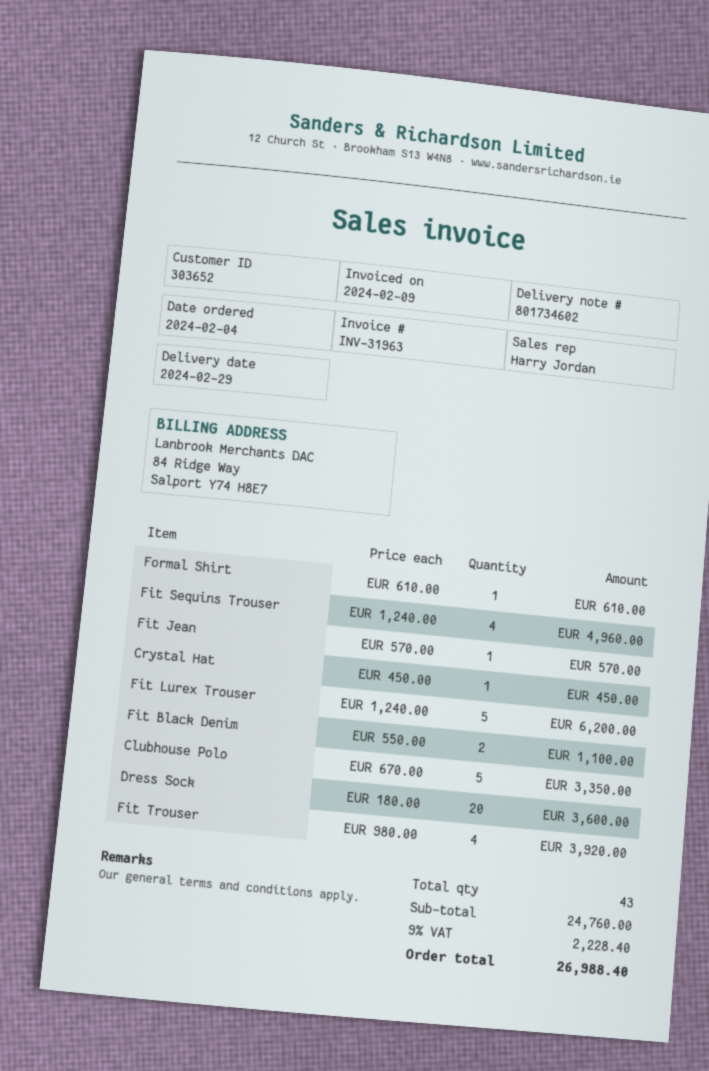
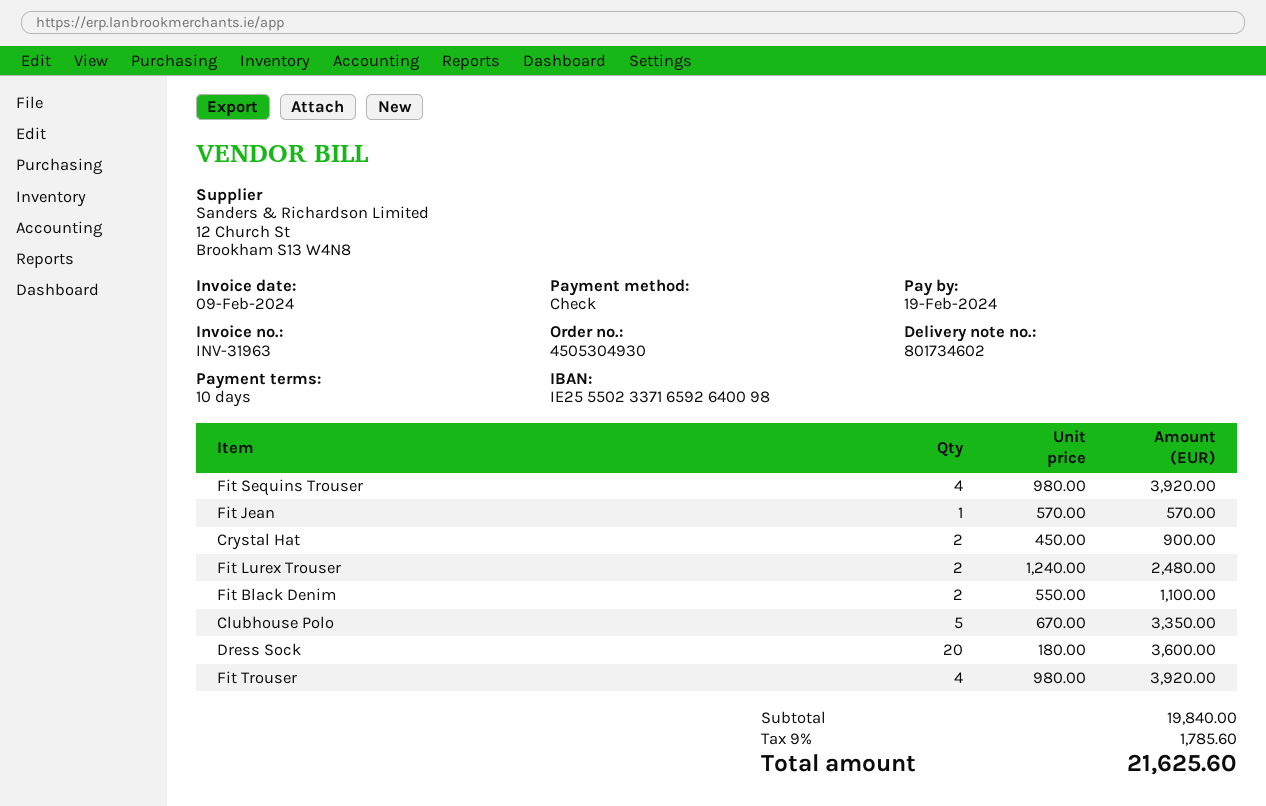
Formal Shirt: 1 x 610.00 = 610.00 -> none
Fit Sequins Trouser: 4 x 1240.00 = 4960.00 -> 4 x 980.00 = 3920.00
Crystal Hat: 1 x 450.00 = 450.00 -> 2 x 450.00 = 900.00
Fit Lurex Trouser: 5 x 1240.00 = 6200.00 -> 2 x 1240.00 = 2480.00
subtotal: 24760.00 -> 19840.00
tax: 9% = 2228.40 -> 9% = 1785.60
total: 26988.40 -> 21625.60

